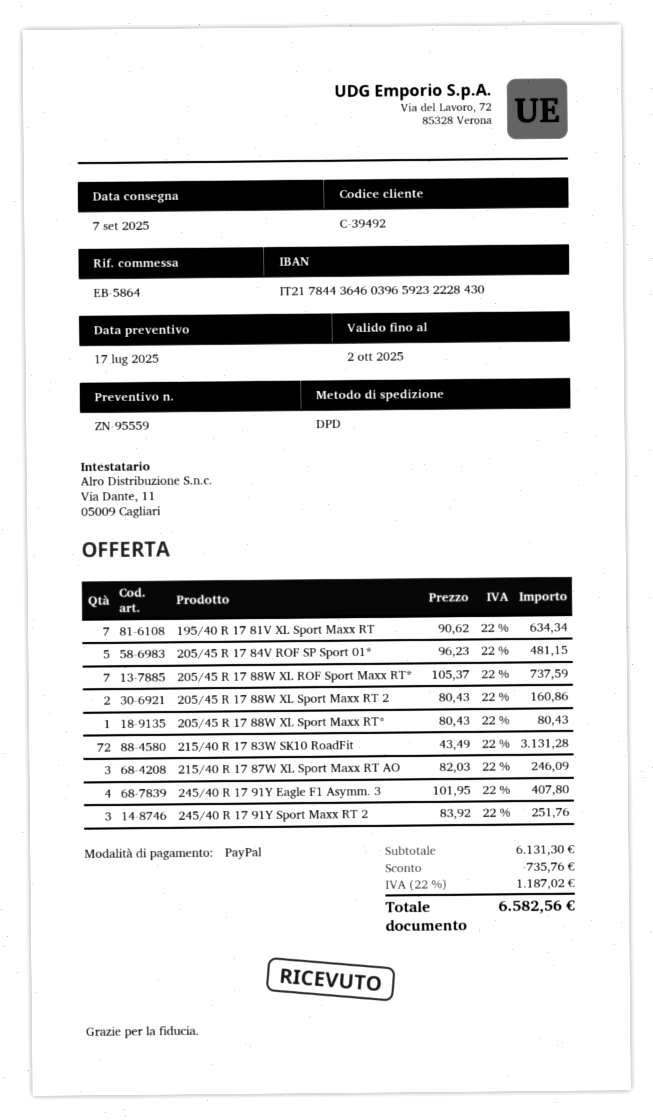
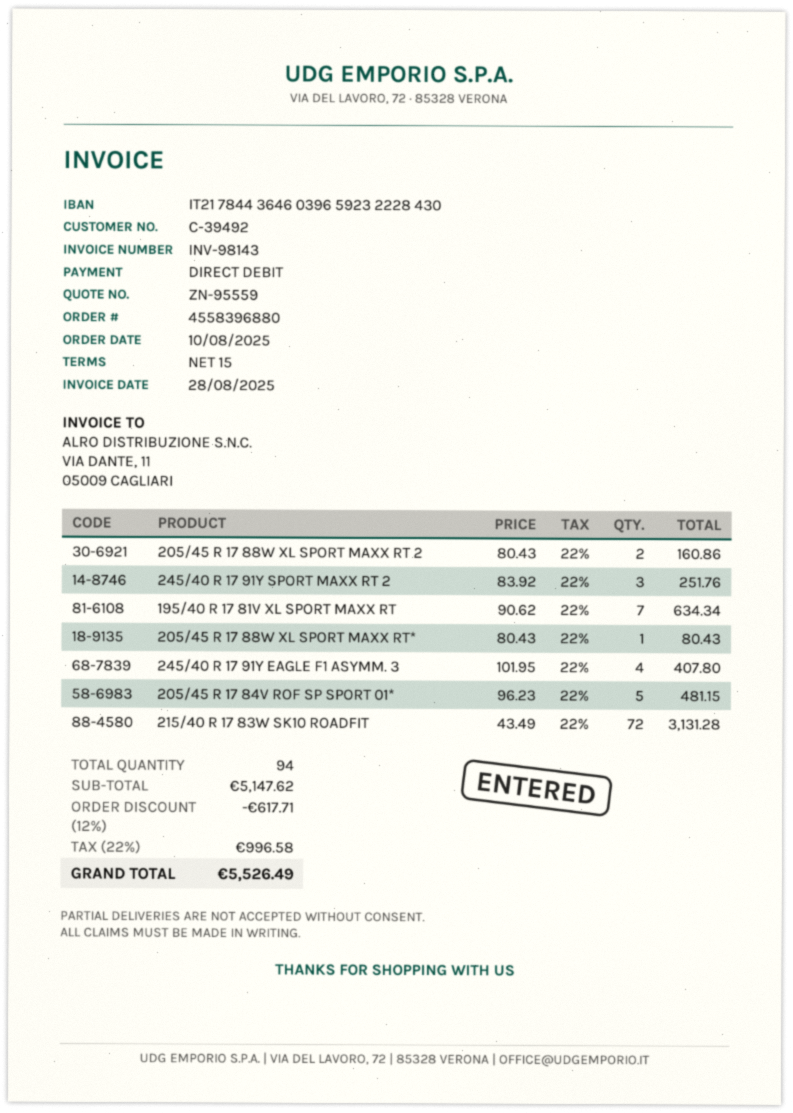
payment method: PayPal -> direct debit
205/45 R 17 88W XL ROF Sport Maxx RT*: 7 x 105.37 = 737.59 -> none
215/40 R 17 87W XL Sport Maxx RT AO: 3 x 82.03 = 246.09 -> none
subtotal: 6131.30 -> 5147.62
discount: 735.76 -> 617.71
tax: 22% = 1187.02 -> 22% = 996.58
total: 6582.56 -> 5526.49

